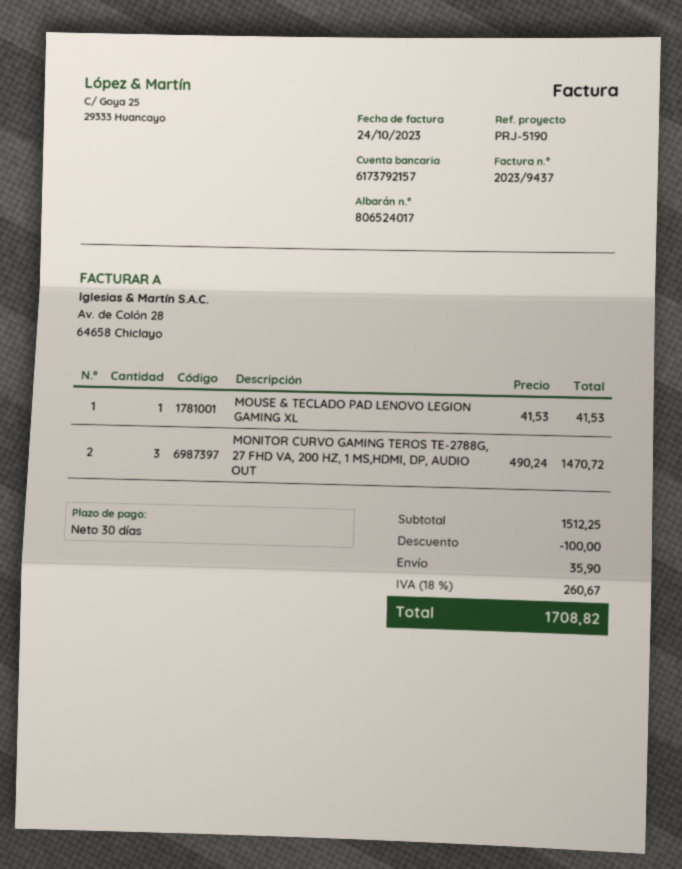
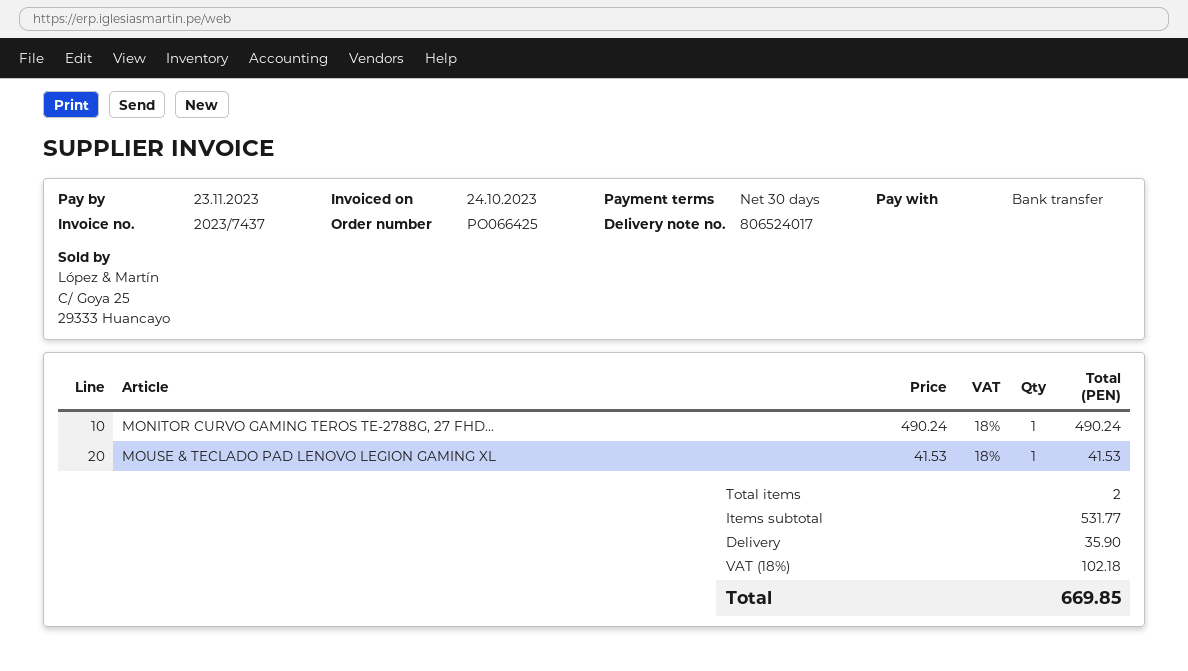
invoice number: 2023/9437 -> 2023/7437
MONITOR CURVO GAMING TEROS TE-2788G, 27 FHD VA, 200 HZ, 1 MS,HDMI, DP, AUDIO OUT: 3 x 490.24 = 1470.72 -> 1 x 490.24 = 490.24
subtotal: 1512.25 -> 531.77
discount: 100.00 -> none
tax: 18% = 260.67 -> 18% = 102.18
total: 1708.82 -> 669.85

